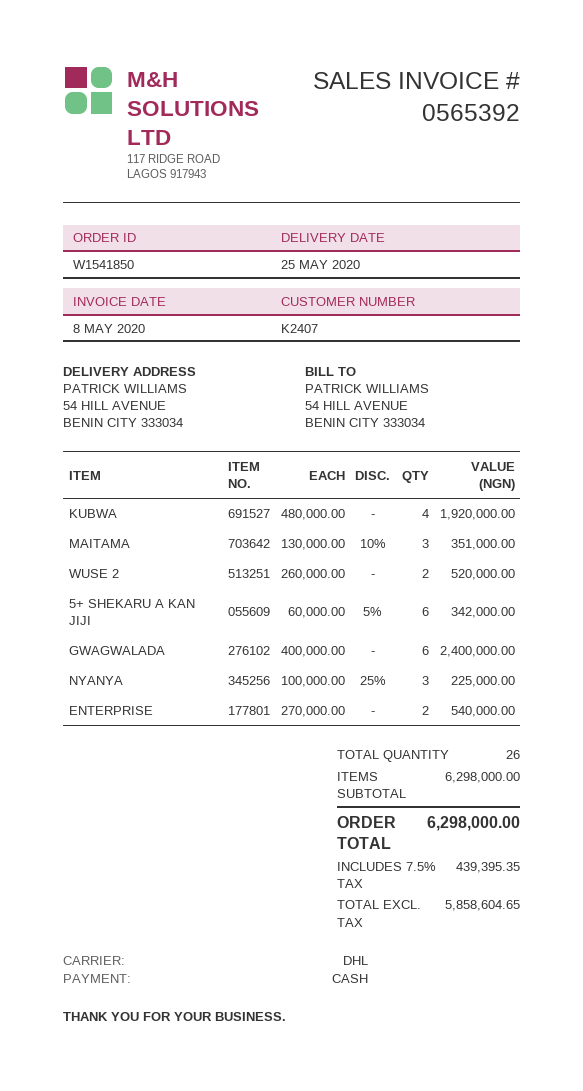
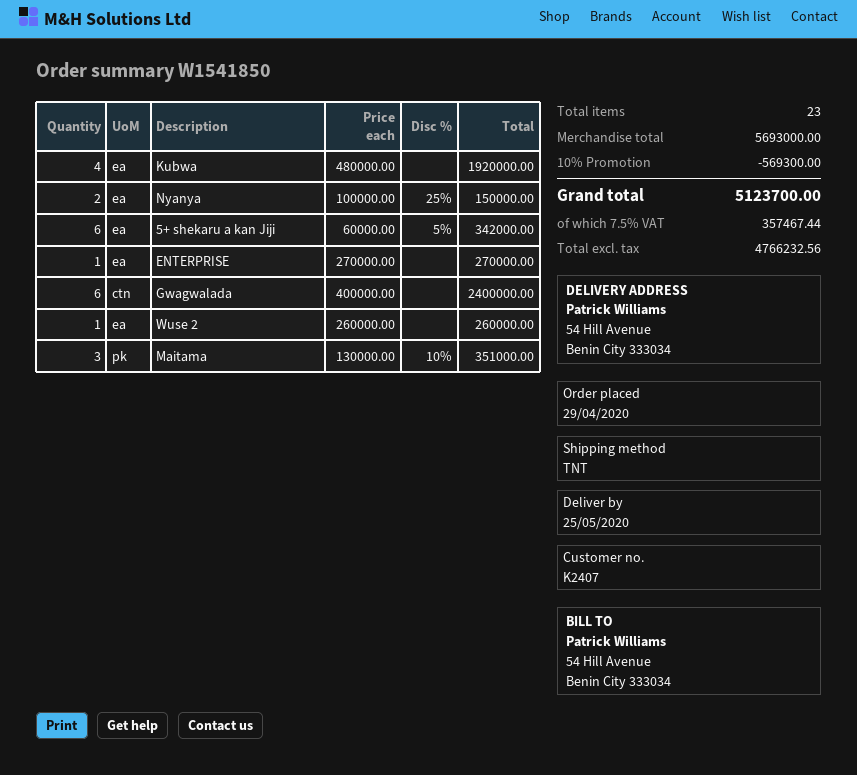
shipping method: DHL -> TNT
WUSE 2: 2 x 260000.00 = 520000.00 -> 1 x 260000.00 = 260000.00
NYANYA: 3 x 100000.00 - 25% = 225000.00 -> 2 x 100000.00 - 25% = 150000.00
ENTERPRISE: 2 x 270000.00 = 540000.00 -> 1 x 270000.00 = 270000.00
total quantity: 26 -> 23
subtotal: 6298000.00 -> 5693000.00
discount: none -> 10% = 569300.00
net: 5858604.65 -> 4766232.56
tax: 7.5% = 439395.35 -> 7.5% = 357467.44
total: 6298000.00 -> 5123700.00

